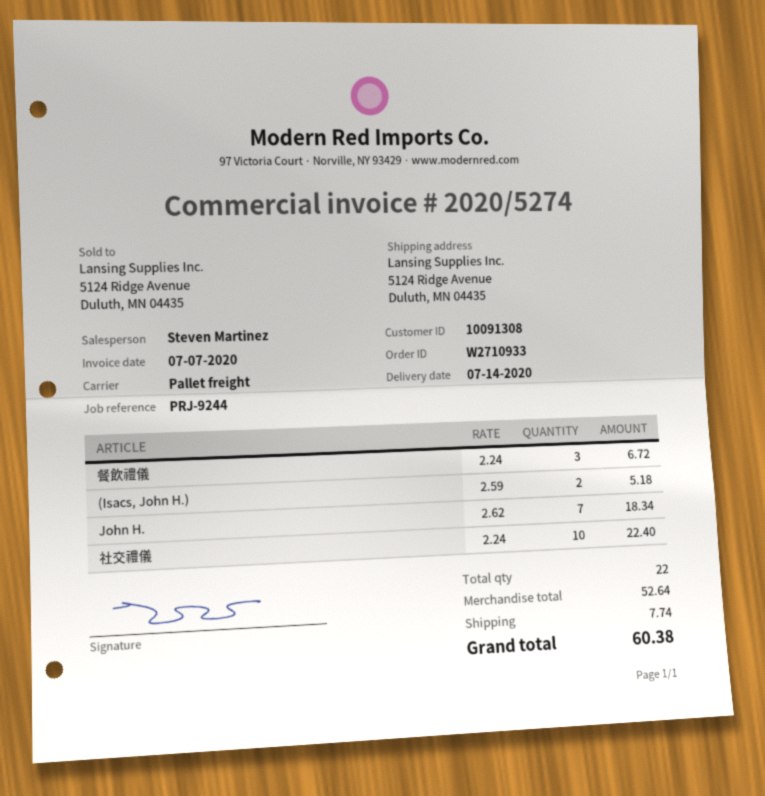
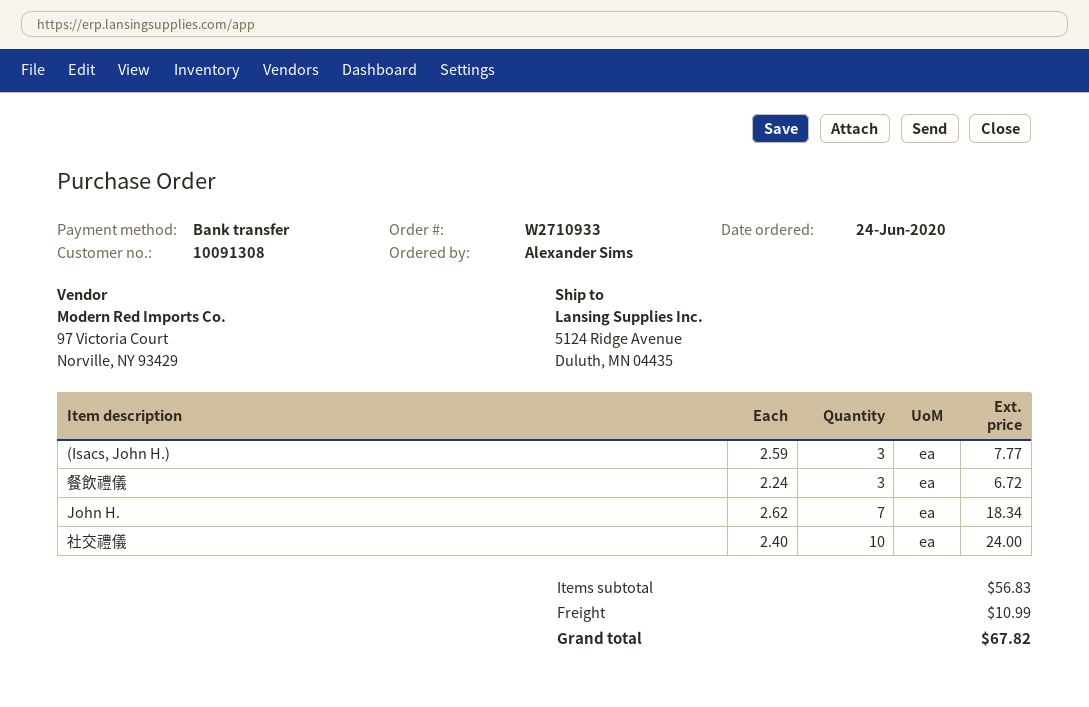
(Isacs, John H.): 2 x 2.59 = 5.18 -> 3 x 2.59 = 7.77
社交禮儀: 10 x 2.24 = 22.40 -> 10 x 2.40 = 24.00
subtotal: 52.64 -> 56.83
shipping: 7.74 -> 10.99
total: 60.38 -> 67.82

